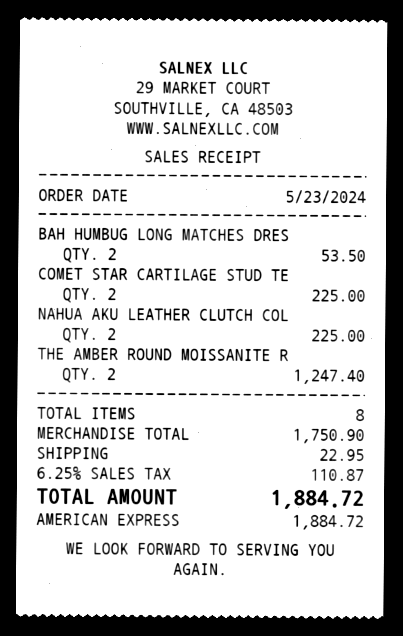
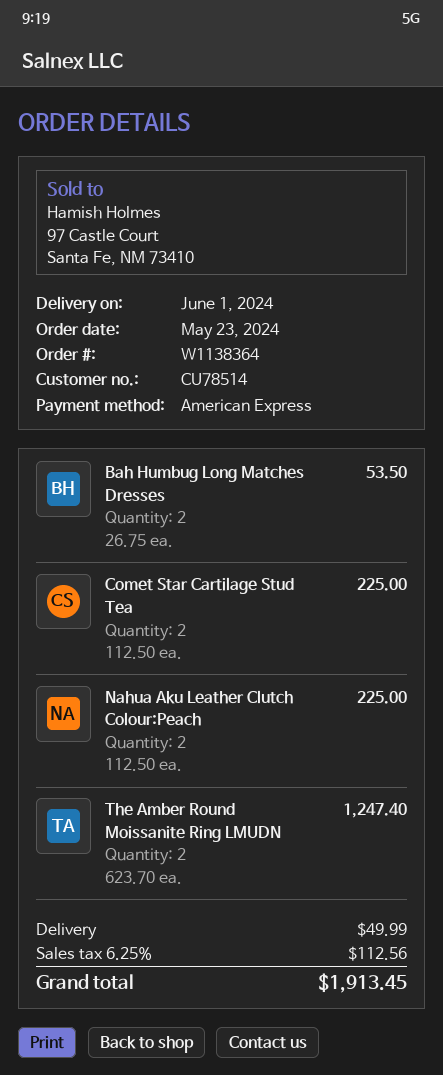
shipping: 22.95 -> 49.99
tax: 6.25% = 110.87 -> 6.25% = 112.56
total: 1884.72 -> 1913.45

